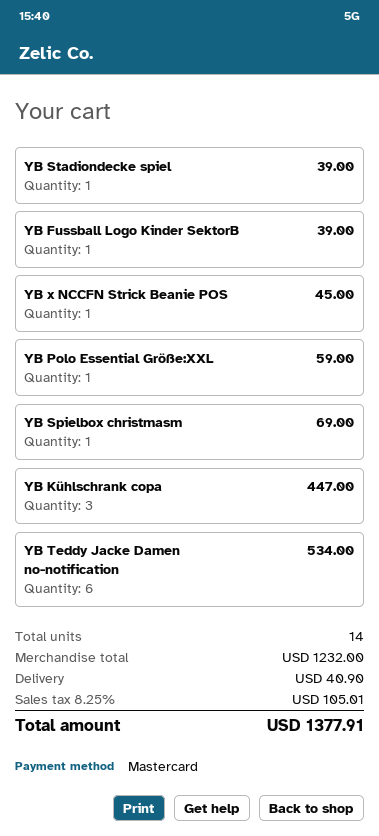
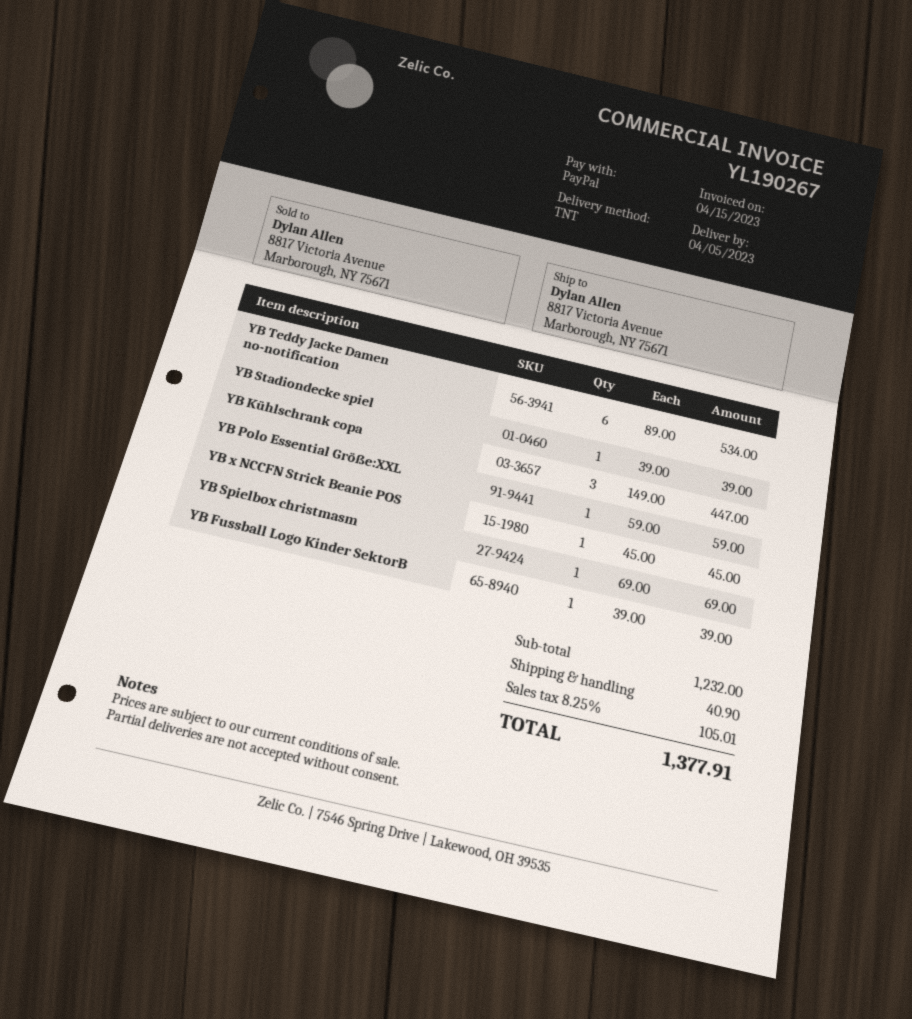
payment method: Mastercard -> PayPal

